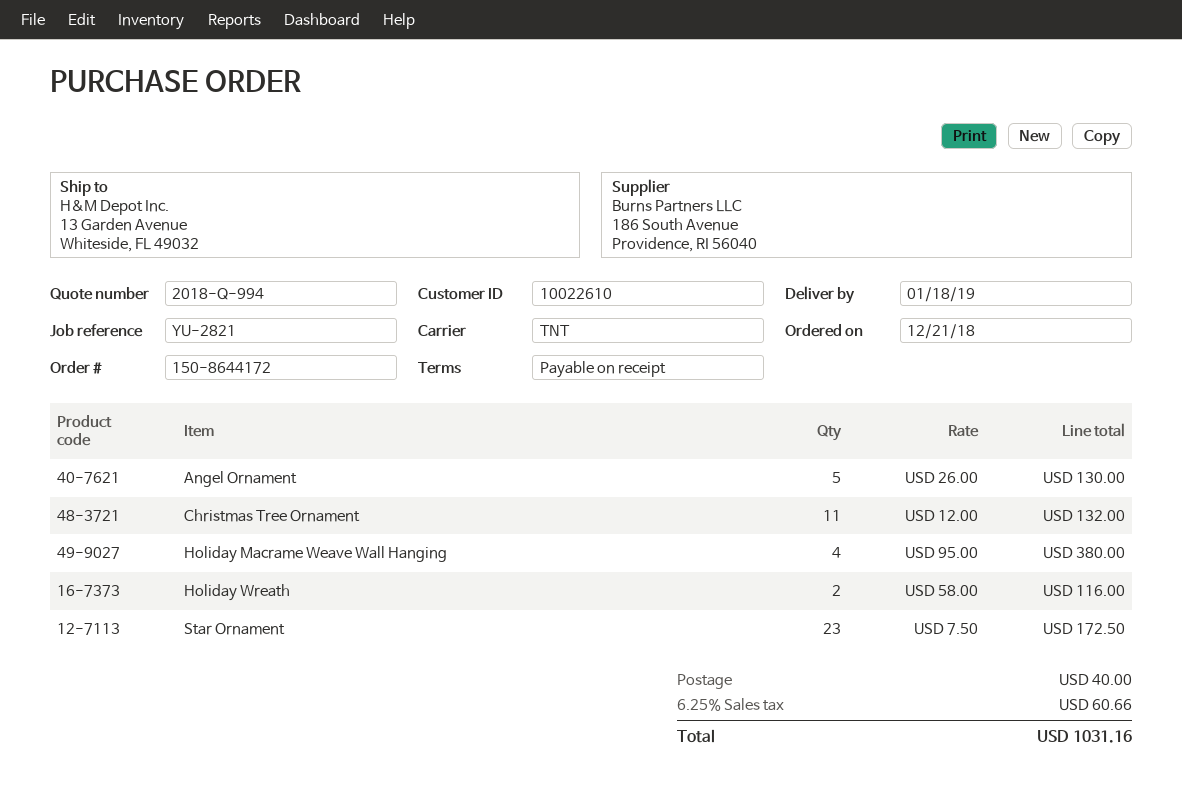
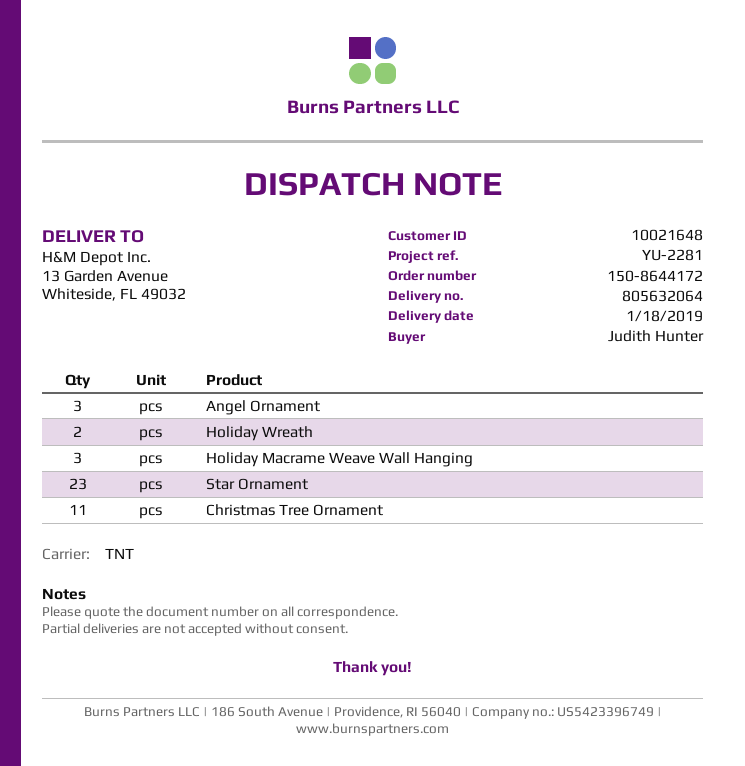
customer number: 10022610 -> 10021648
reference: YU-2821 -> YU-2281
Angel Ornament: 5 -> 3
Holiday Macrame Weave Wall Hanging: 4 -> 3

